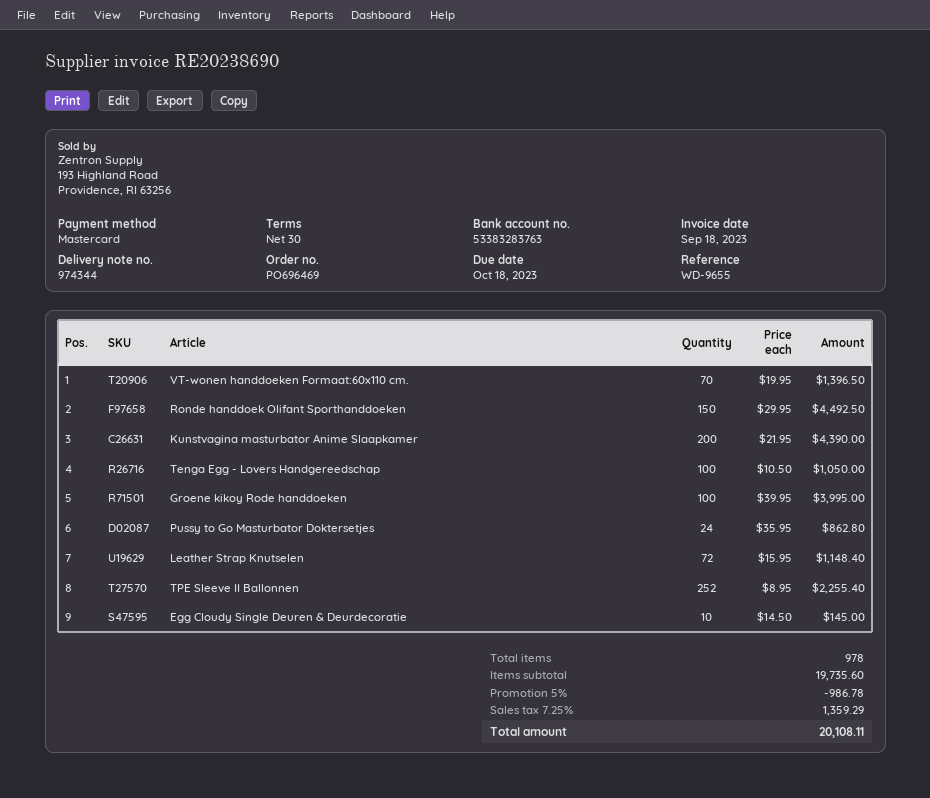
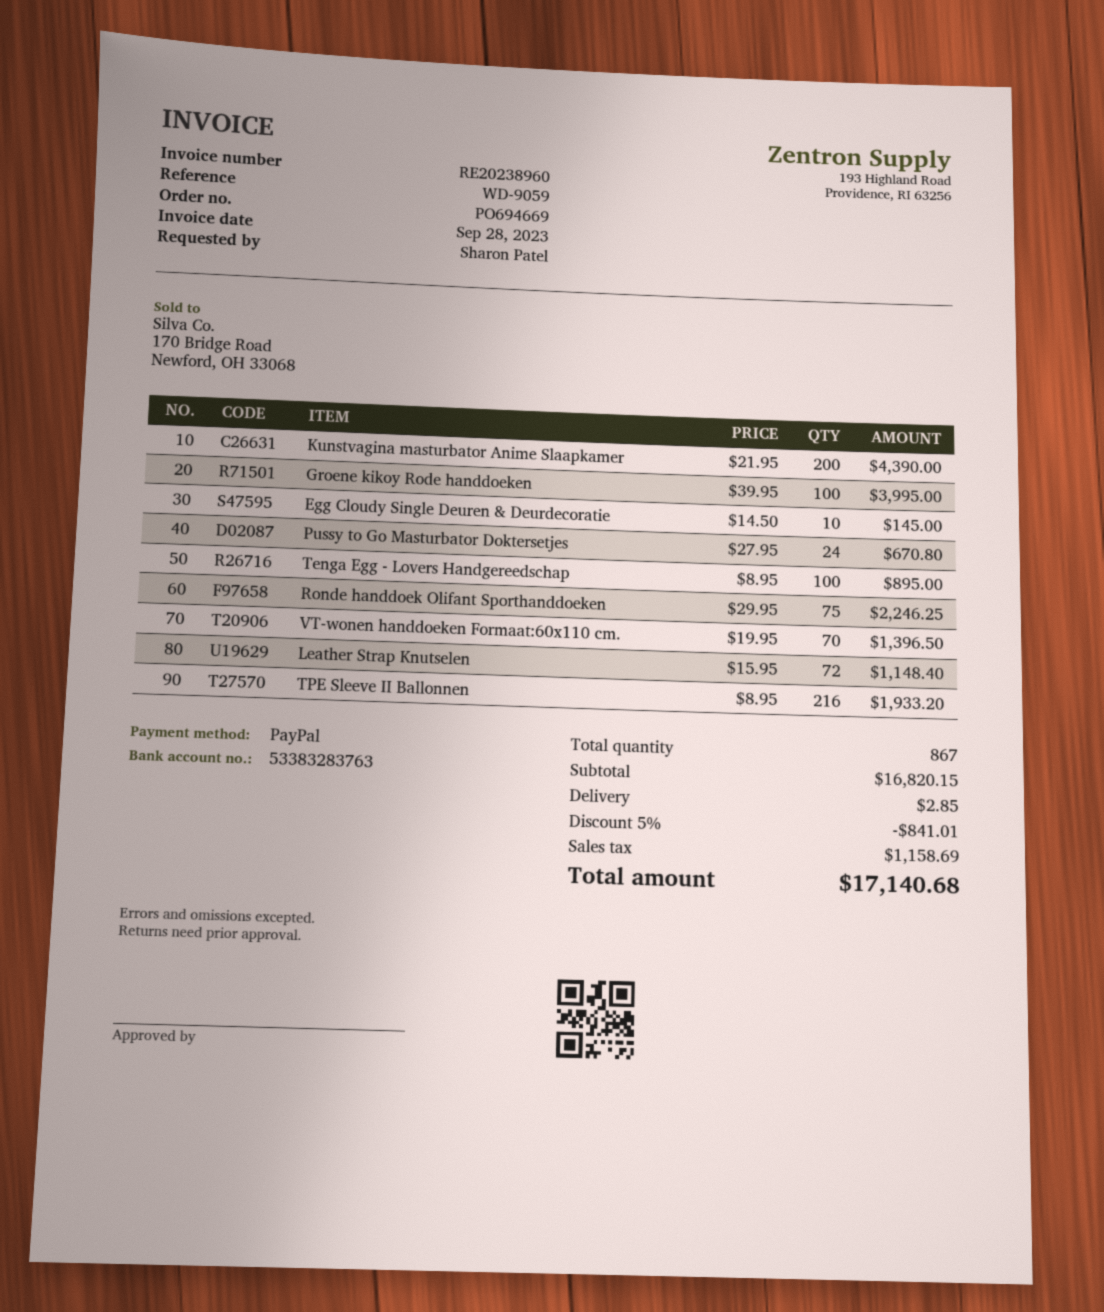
order number: PO696469 -> PO694669
invoice number: RE20238690 -> RE20238960
invoice date: 2023-09-18 -> 2023-09-28
reference: WD-9655 -> WD-9059
payment method: Mastercard -> PayPal
Ronde handdoek Olifant Sporthanddoeken: 150 x 29.95 = 4492.50 -> 75 x 29.95 = 2246.25
Tenga Egg - Lovers Handgereedschap: 100 x 10.50 = 1050.00 -> 100 x 8.95 = 895.00
Pussy to Go Masturbator Doktersetjes: 24 x 35.95 = 862.80 -> 24 x 27.95 = 670.80
TPE Sleeve II Ballonnen: 252 x 8.95 = 2255.40 -> 216 x 8.95 = 1933.20
total quantity: 978 -> 867
subtotal: 19735.60 -> 16820.15
discount: 5% = 986.78 -> 5% = 841.01
shipping: none -> 2.85
tax: 1359.29 -> 1158.69
total: 20108.11 -> 17140.68

